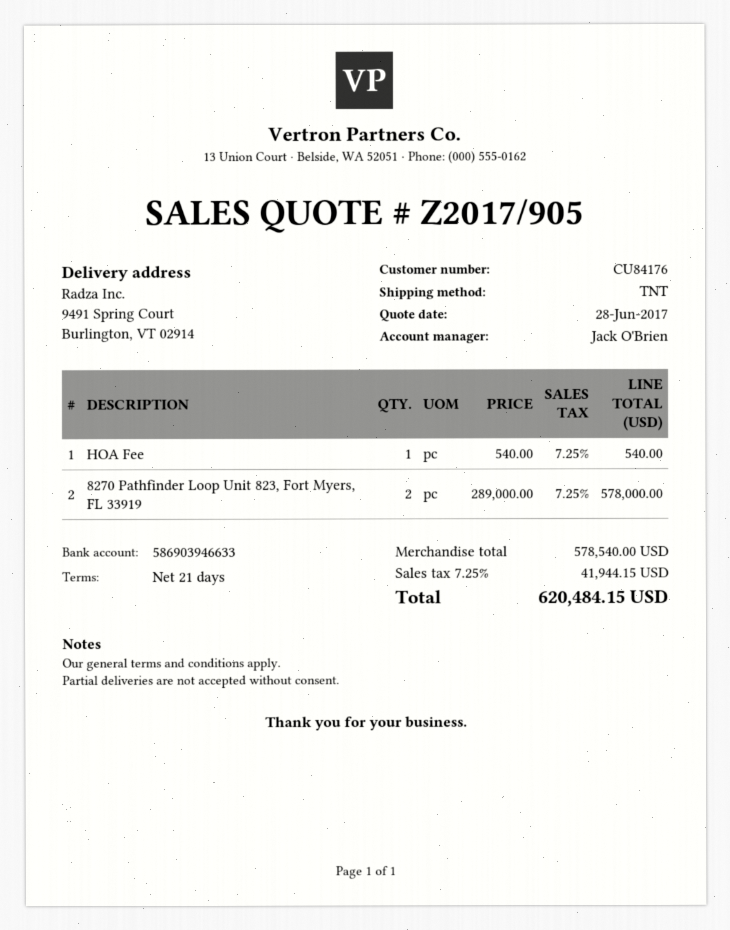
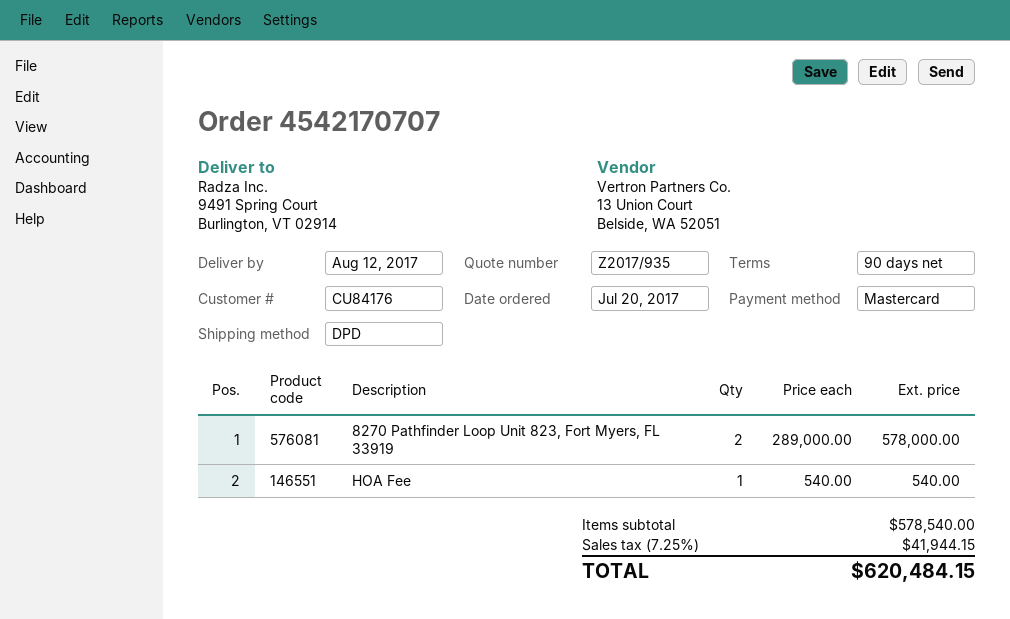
quote number: Z2017/905 -> Z2017/935
payment terms: 21 days -> 90 days
shipping method: TNT -> DPD

